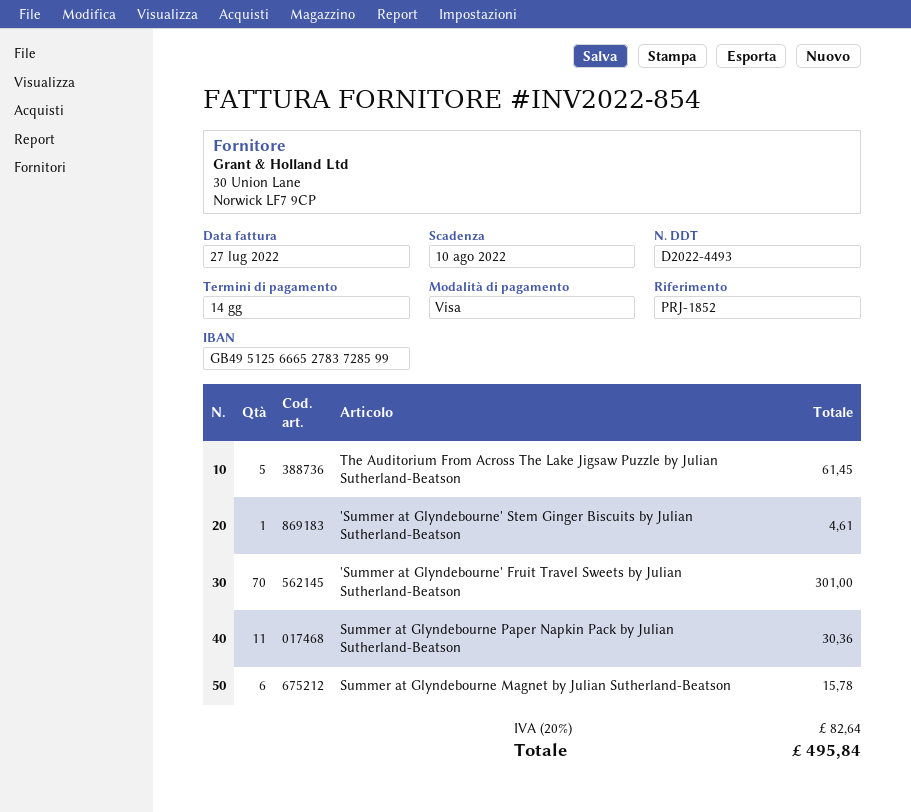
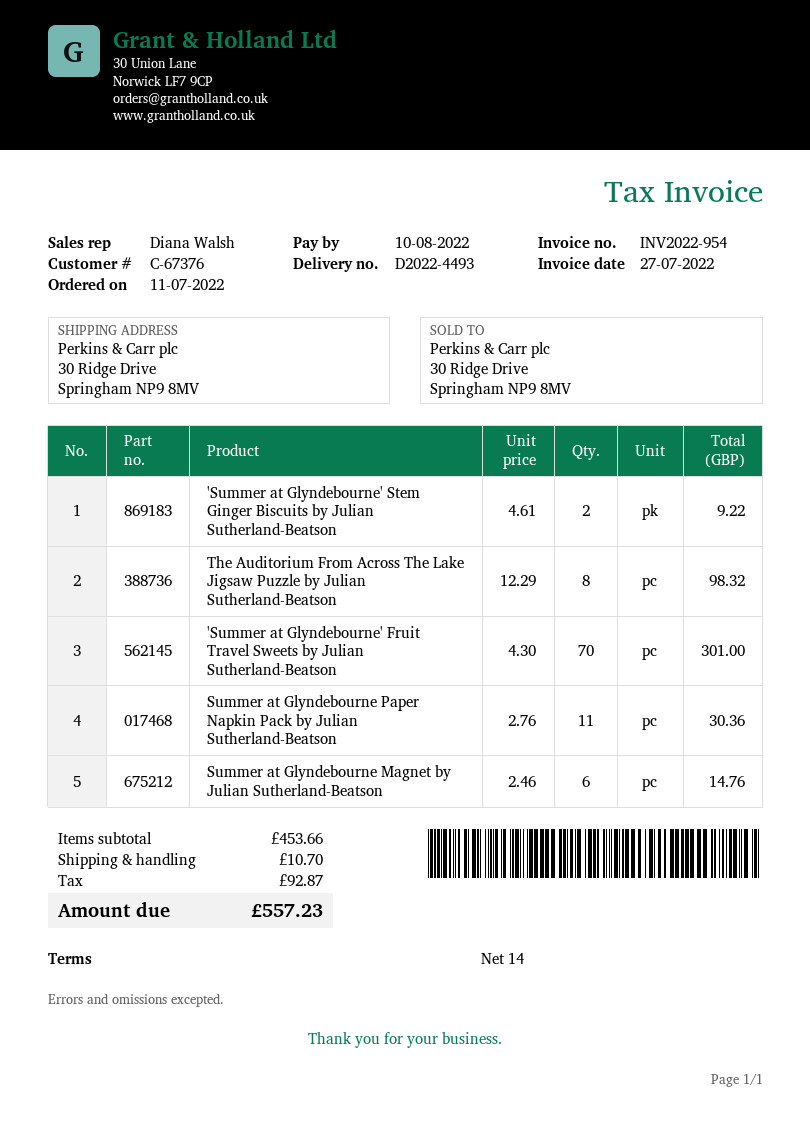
invoice number: INV2022-854 -> INV2022-954
The Auditorium From Across The Lake Jigsaw Puzzle by Julian Sutherland-Beatson: 5 for 61.45 -> 8 for 98.32
'Summer at Glyndebourne' Stem Ginger Biscuits by Julian Sutherland-Beatson: 1 for 4.61 -> 2 for 9.22
Summer at Glyndebourne Magnet by Julian Sutherland-Beatson: 6 for 15.78 -> 6 for 14.76
shipping: none -> 10.70
tax: 82.64 -> 92.87
total: 495.84 -> 557.23

